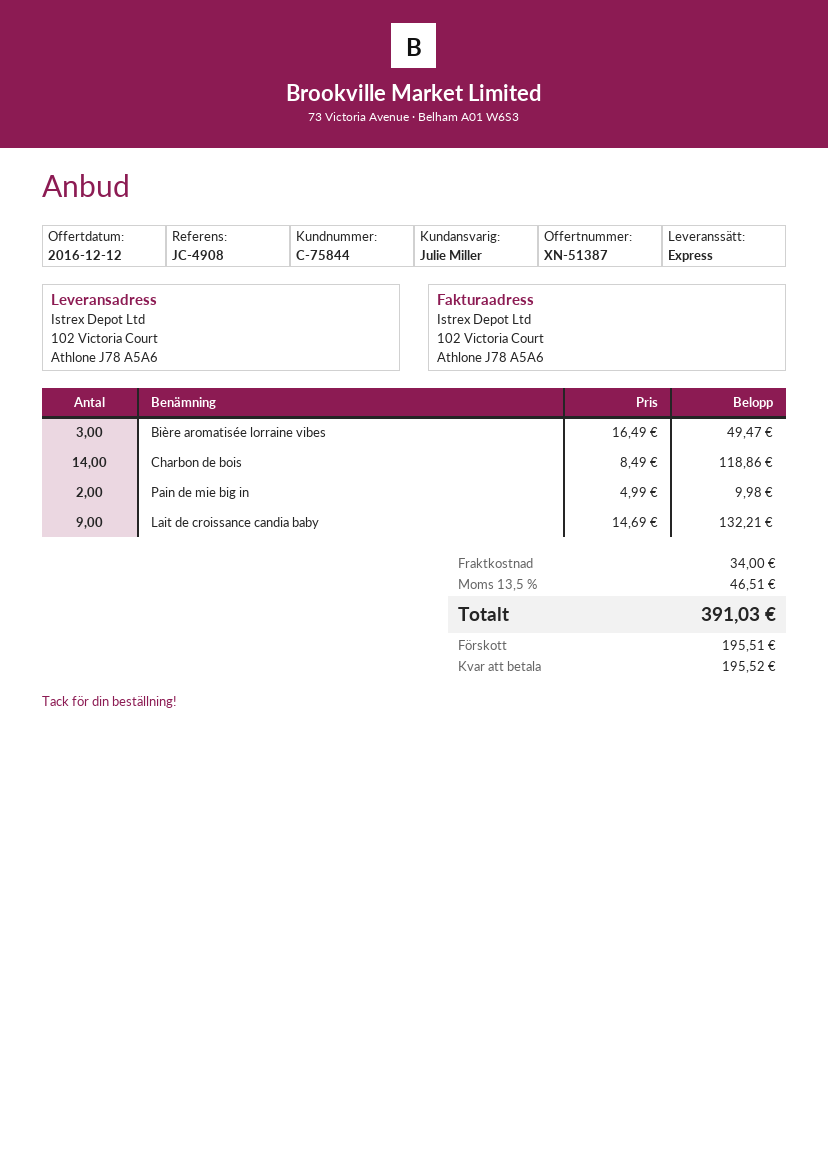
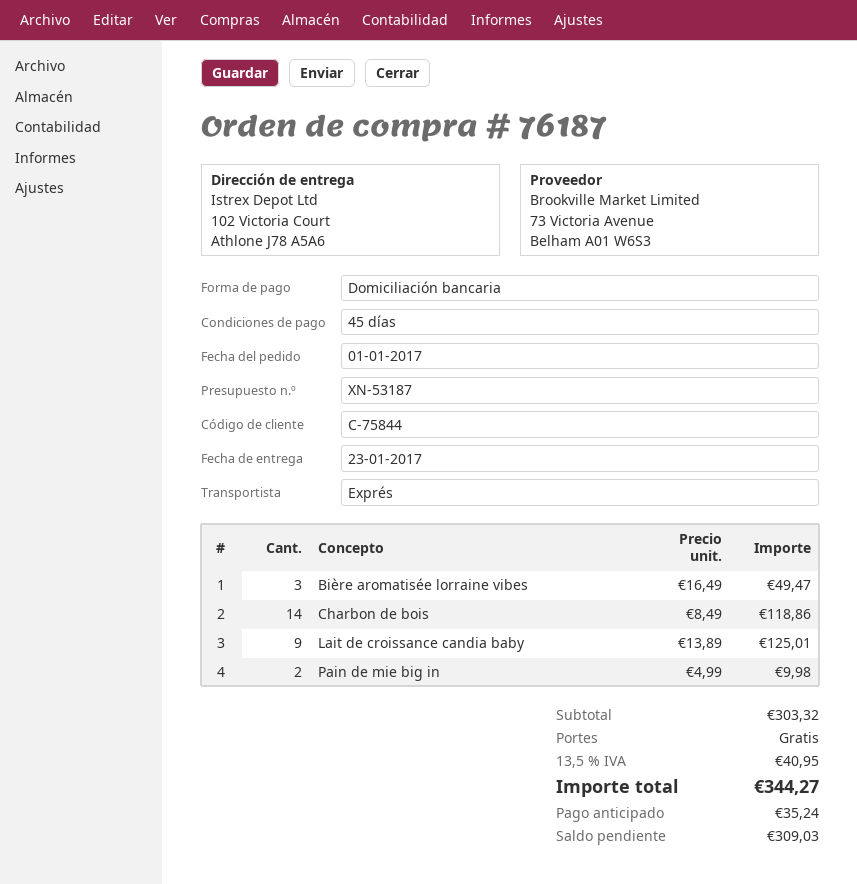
quote number: XN-51387 -> XN-53187
Lait de croissance candia baby: 9 x 14.69 = 132.21 -> 9 x 13.89 = 125.01
shipping: 34.00 -> 0.00
tax: 13.5% = 46.51 -> 13.5% = 40.95
total: 391.03 -> 344.27
deposit: 195.51 -> 35.24
balance: 195.52 -> 309.03

